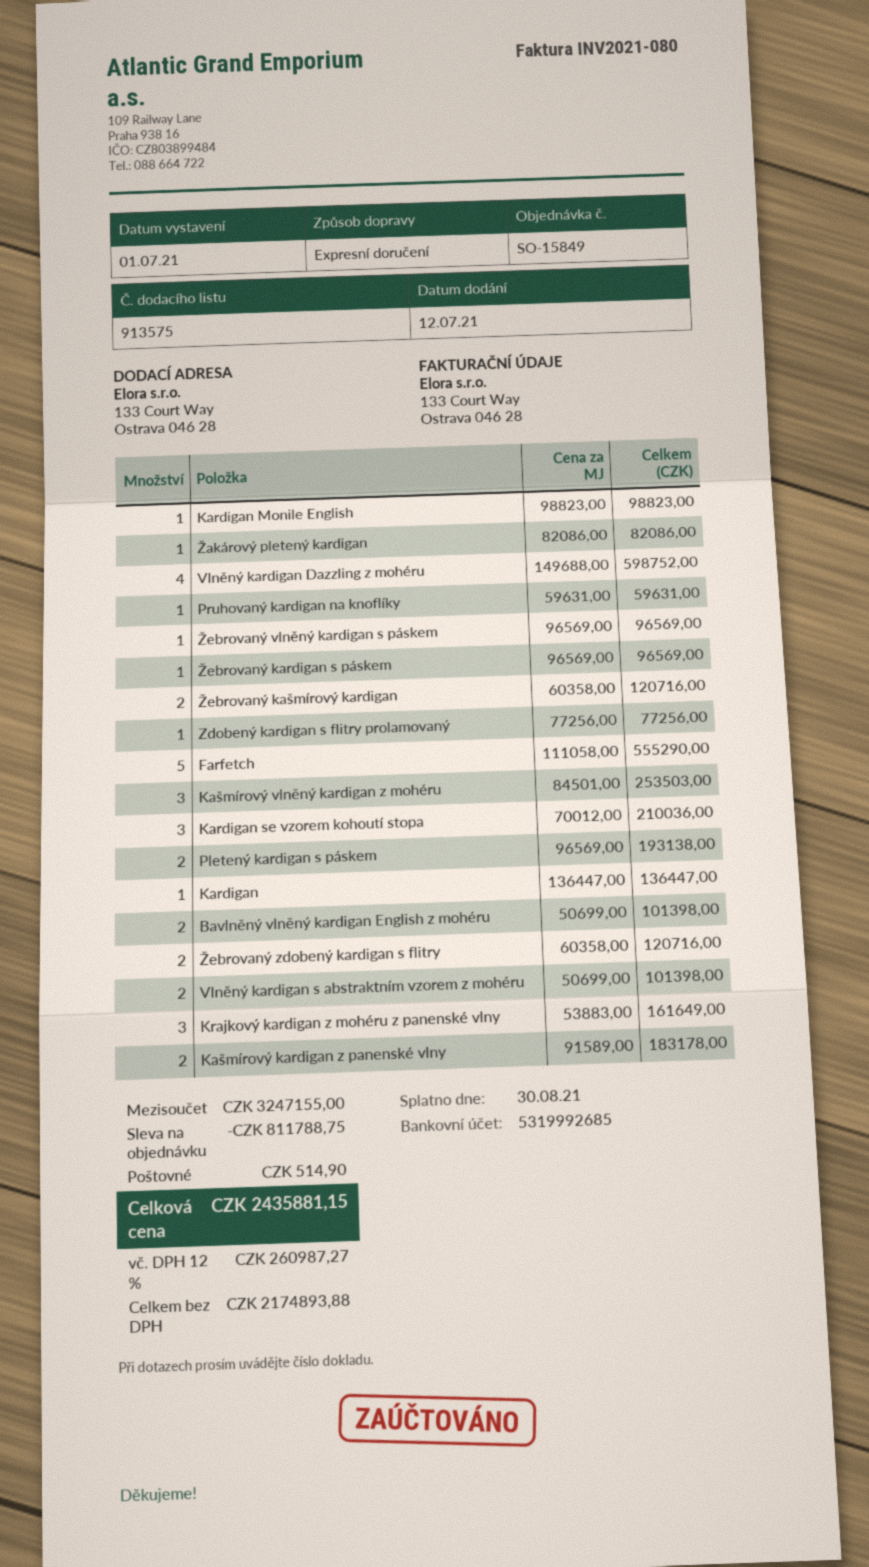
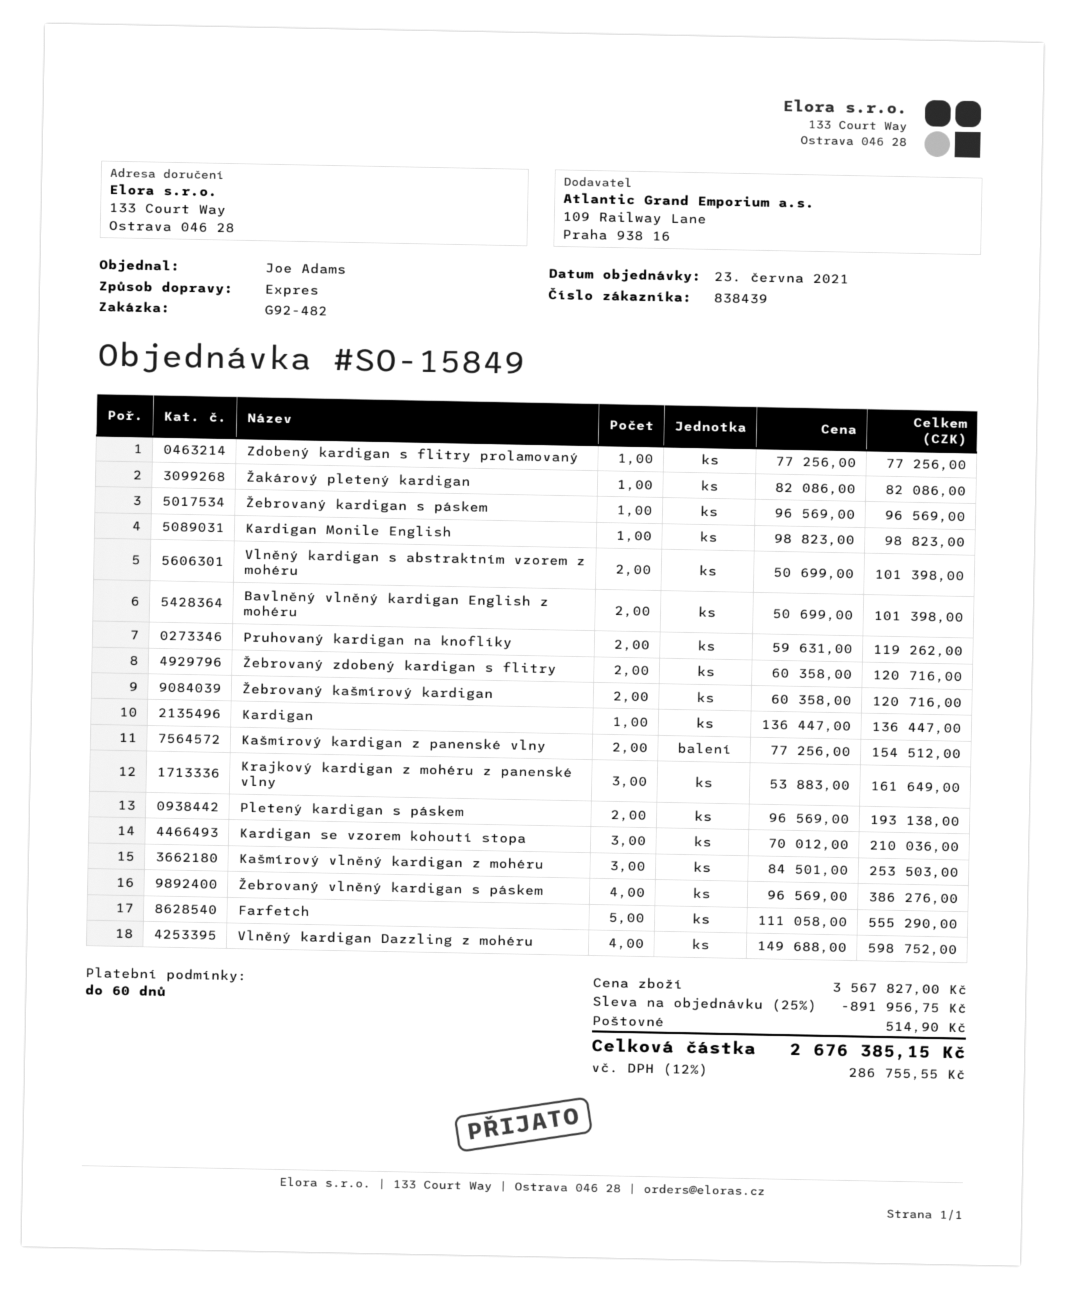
Pruhovaný kardigan na knoflíky: 1 x 59631.00 = 59631.00 -> 2 x 59631.00 = 119262.00
Žebrovaný vlněný kardigan s páskem: 1 x 96569.00 = 96569.00 -> 4 x 96569.00 = 386276.00
Kašmírový kardigan z panenské vlny: 2 x 91589.00 = 183178.00 -> 2 x 77256.00 = 154512.00
subtotal: 3247155.00 -> 3567827.00
discount: 811788.75 -> 891956.75
tax: 12% = 260987.27 -> 12% = 286755.55
total: 2435881.15 -> 2676385.15

